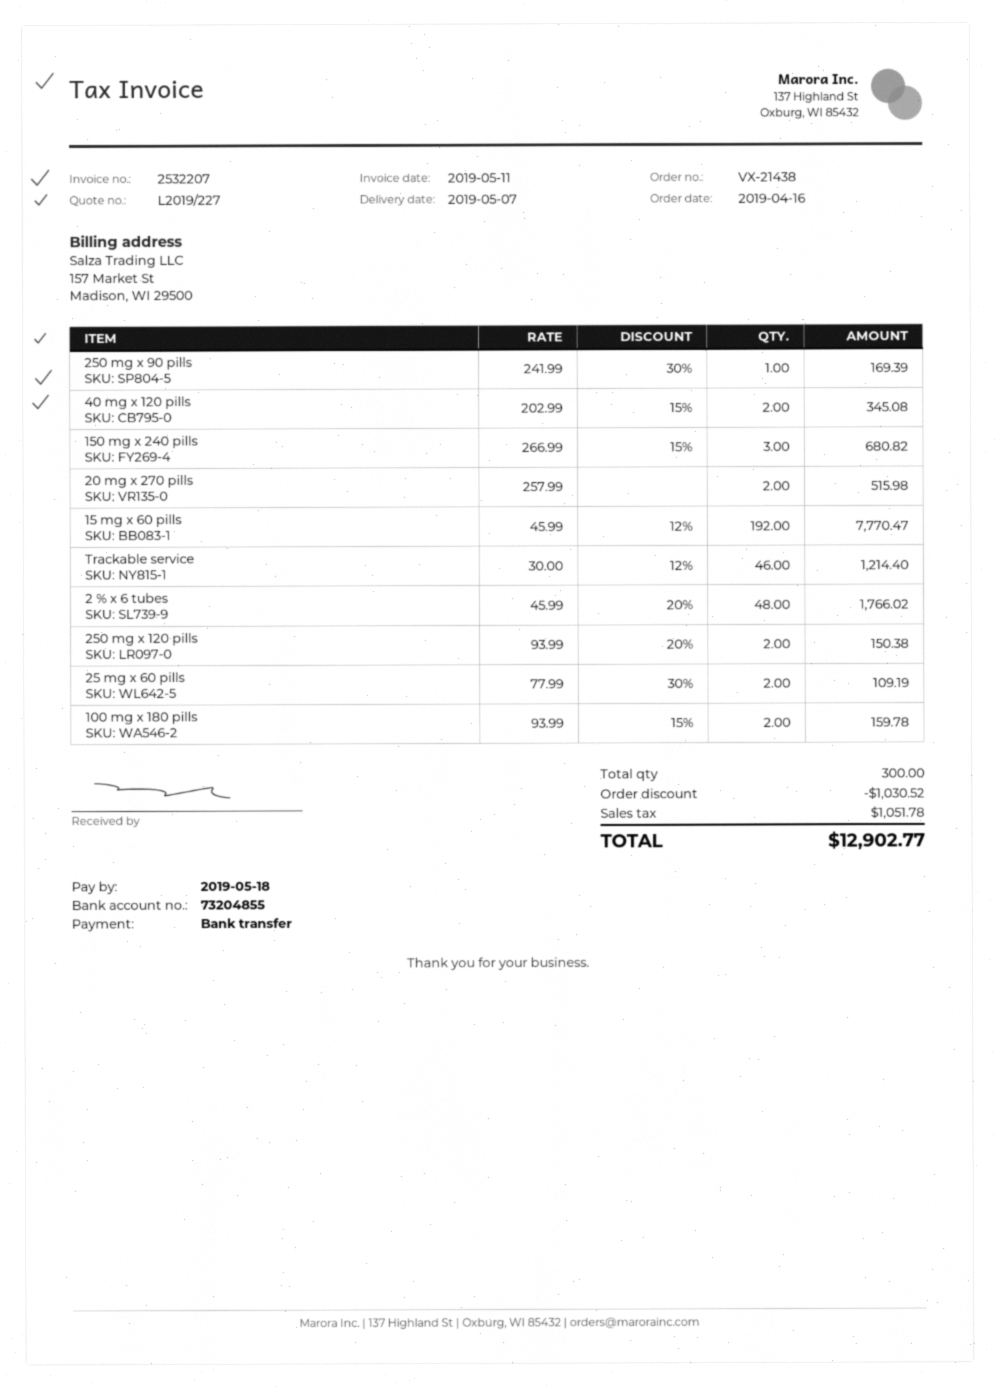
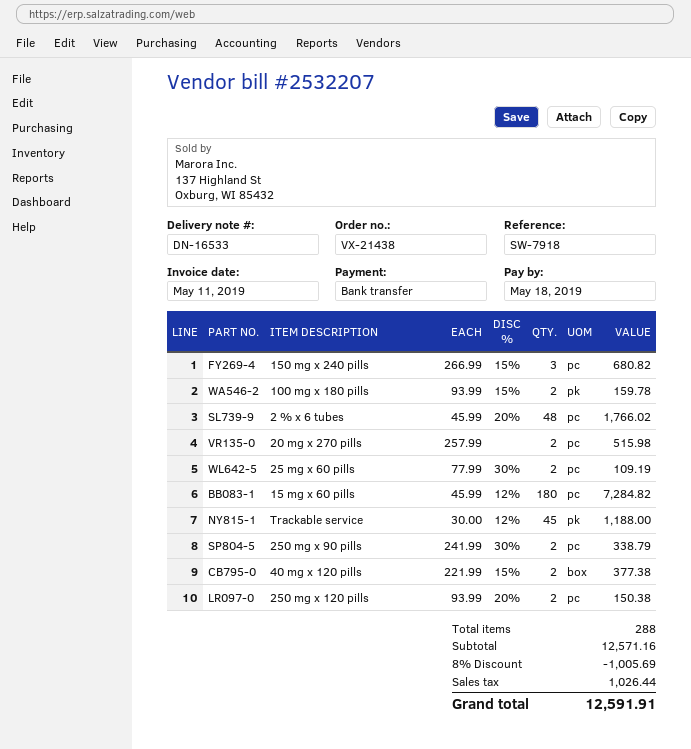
250 mg x 90 pills: 1 x 241.99 - 30% = 169.39 -> 2 x 241.99 - 30% = 338.79
40 mg x 120 pills: 2 x 202.99 - 15% = 345.08 -> 2 x 221.99 - 15% = 377.38
15 mg x 60 pills: 192 x 45.99 - 12% = 7770.47 -> 180 x 45.99 - 12% = 7284.82
Trackable service: 46 x 30.00 - 12% = 1214.40 -> 45 x 30.00 - 12% = 1188.00
total quantity: 300 -> 288
discount: 1030.52 -> 1005.69
tax: 1051.78 -> 1026.44
total: 12902.77 -> 12591.91

